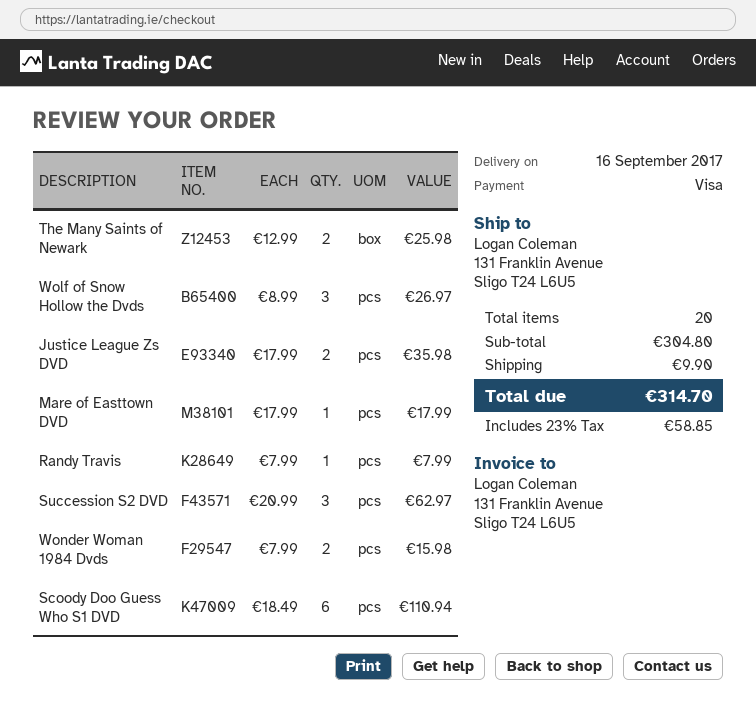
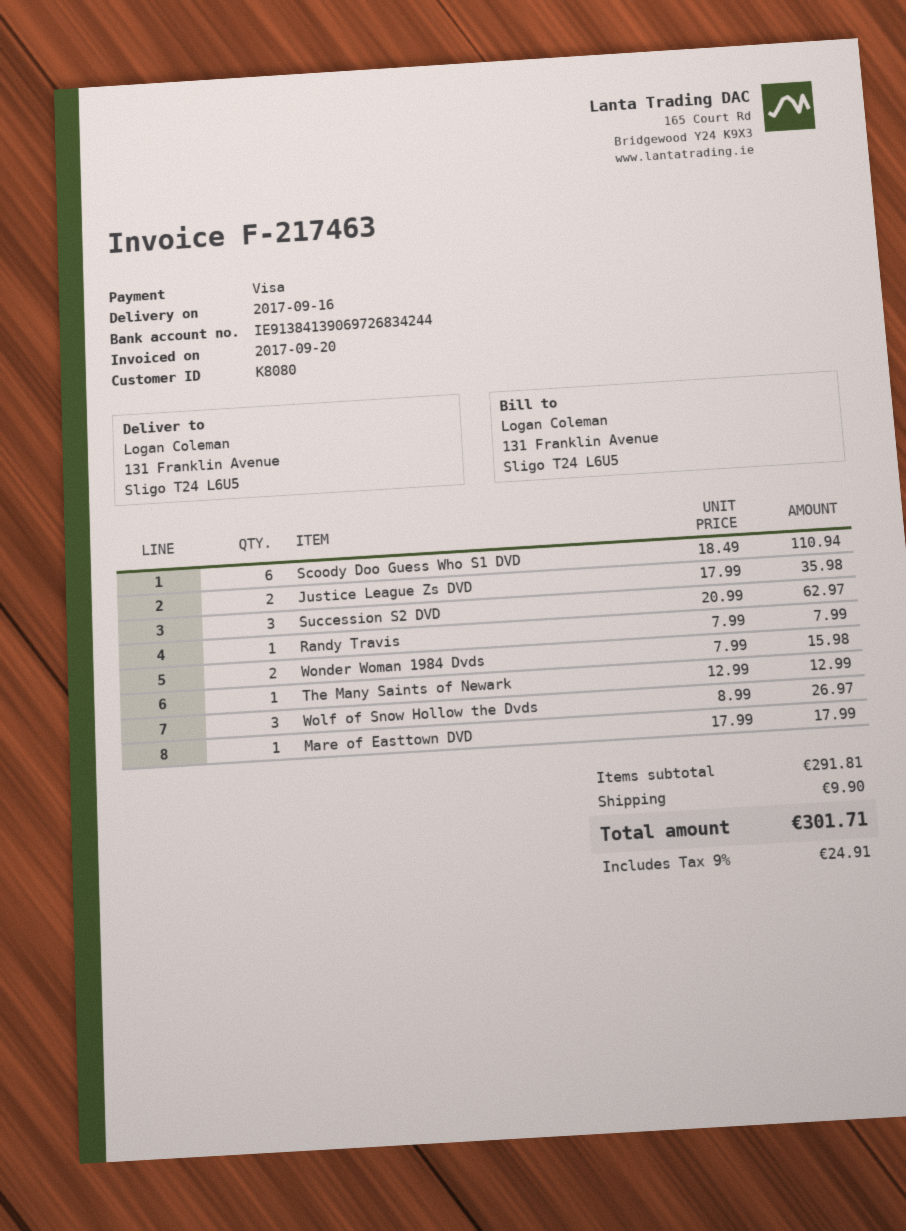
The Many Saints of Newark: 2 x 12.99 = 25.98 -> 1 x 12.99 = 12.99
subtotal: 304.80 -> 291.81
tax: 23% = 58.85 -> 9% = 24.91
total: 314.70 -> 301.71

